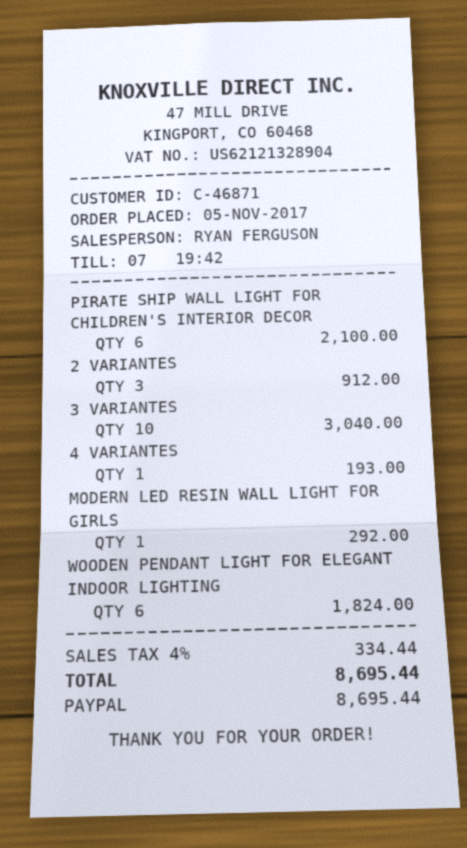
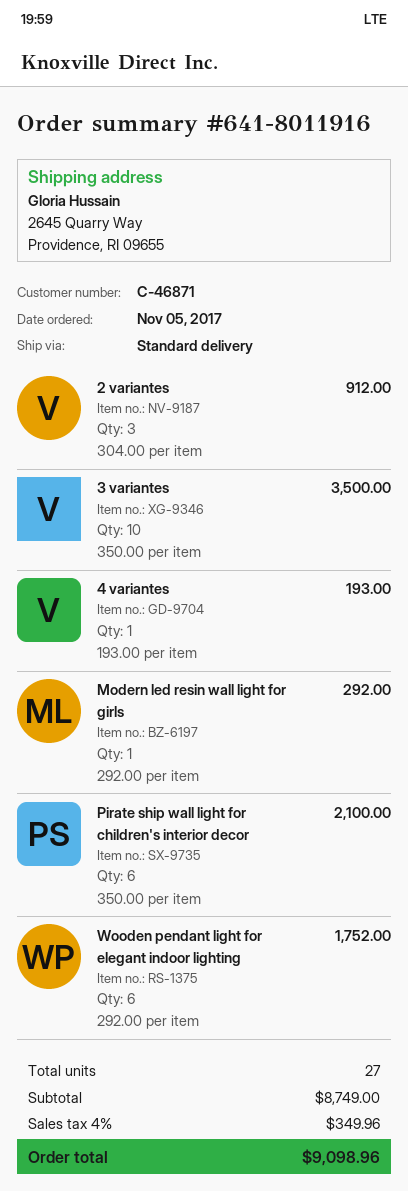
3 VARIANTES: 10 for 3040.00 -> 10 for 3500.00
WOODEN PENDANT LIGHT FOR ELEGANT INDOOR LIGHTING: 6 for 1824.00 -> 6 for 1752.00
tax: 4% = 334.44 -> 4% = 349.96
total: 8695.44 -> 9098.96

